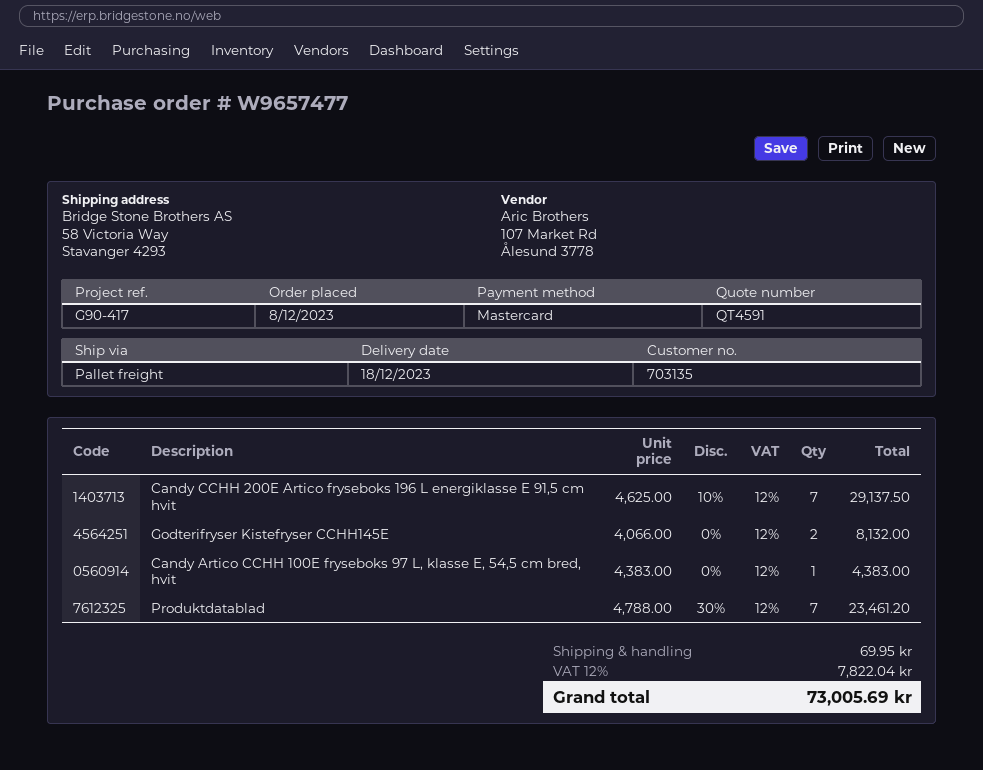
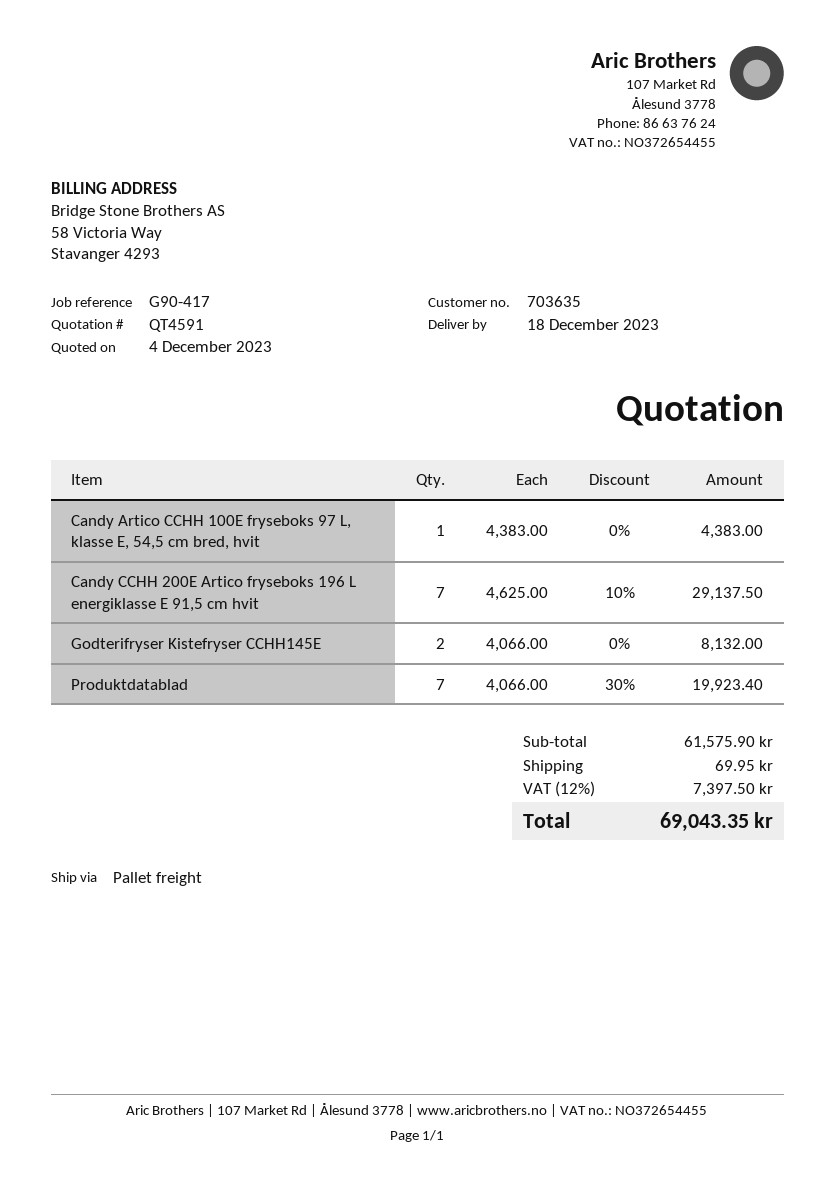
customer number: 703135 -> 703635
Produktdatablad: 7 x 4788.00 - 30% = 23461.20 -> 7 x 4066.00 - 30% = 19923.40
tax: 12% = 7822.04 -> 12% = 7397.50
total: 73005.69 -> 69043.35

